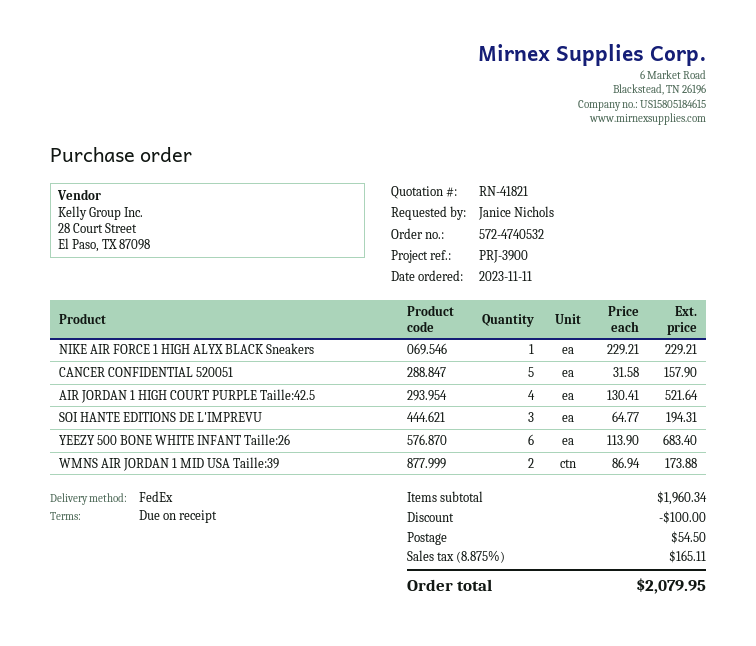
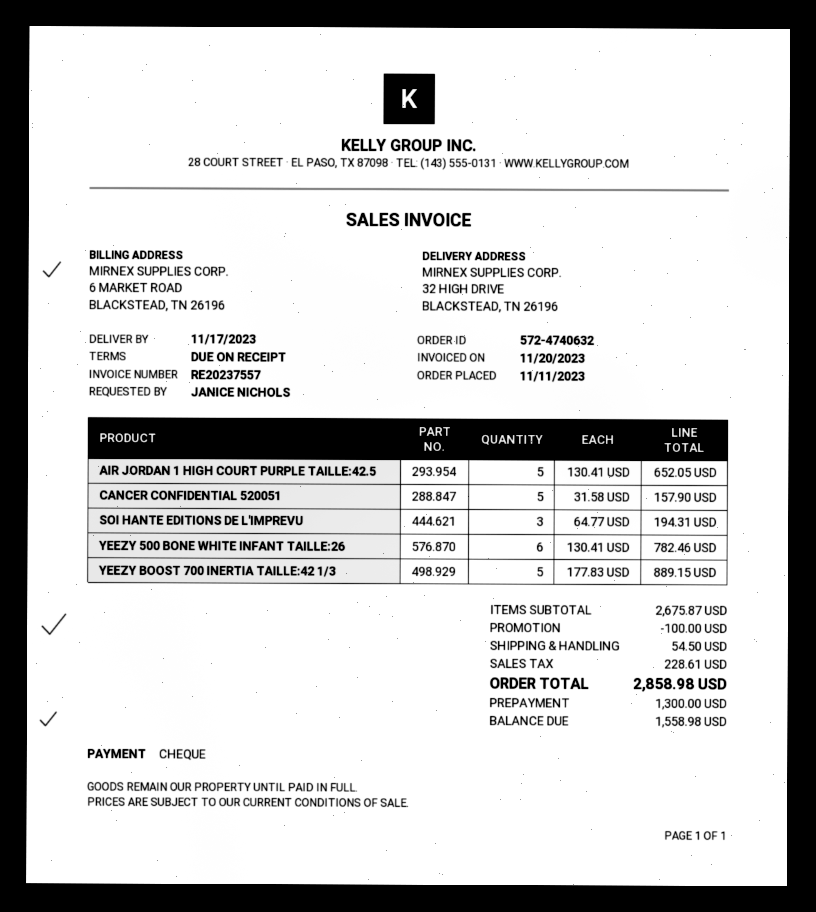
order number: 572-4740532 -> 572-4740632
NIKE AIR FORCE 1 HIGH ALYX BLACK Sneakers: 1 x 229.21 = 229.21 -> none
AIR JORDAN 1 HIGH COURT PURPLE Taille:42.5: 4 x 130.41 = 521.64 -> 5 x 130.41 = 652.05
YEEZY 500 BONE WHITE INFANT Taille:26: 6 x 113.90 = 683.40 -> 6 x 130.41 = 782.46
WMNS AIR JORDAN 1 MID USA Taille:39: 2 x 86.94 = 173.88 -> none
YEEZY BOOST 700 INERTIA TAILLE:42 1/3: none -> 5 x 177.83 = 889.15
subtotal: 1960.34 -> 2675.87
tax: 165.11 -> 228.61
total: 2079.95 -> 2858.98

